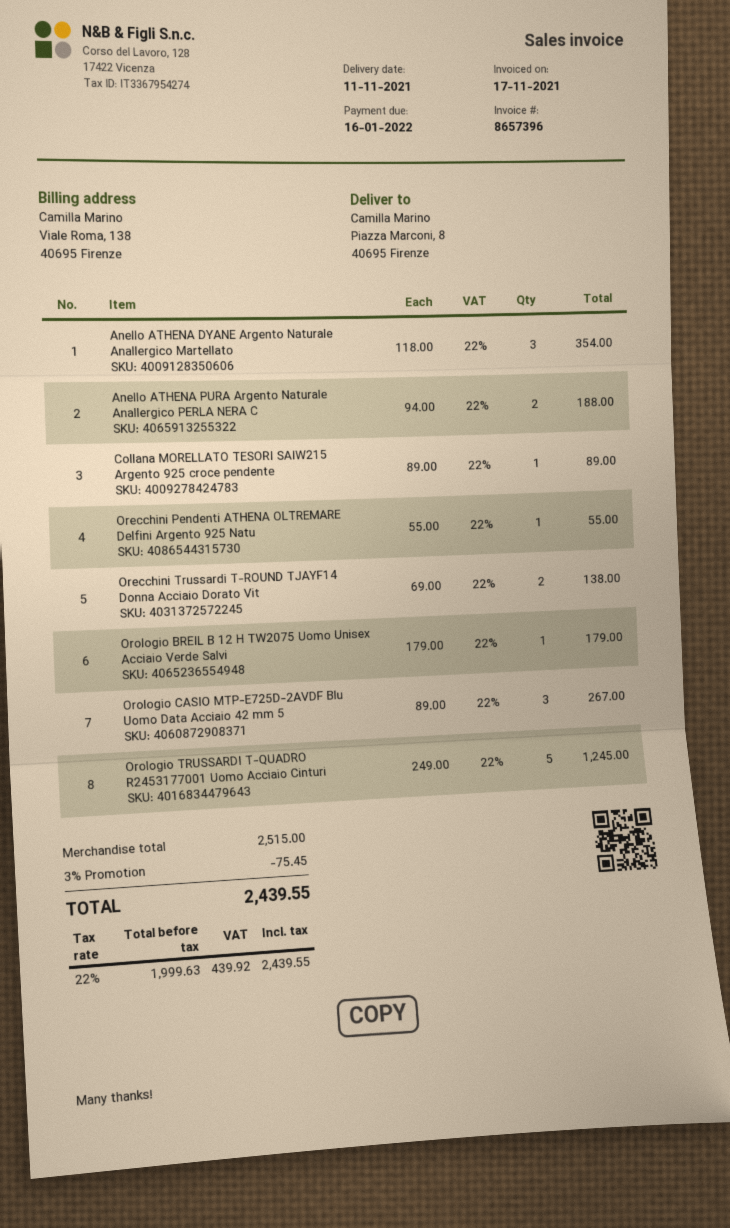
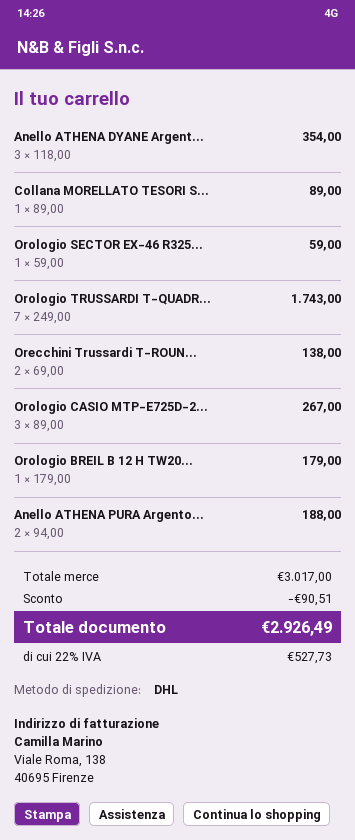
Orecchini Pendenti ATHENA OLTREMARE Delfini Argento 925 Natu: 1 x 55.00 = 55.00 -> none
Orologio TRUSSARDI T-QUADRO R2453177001 Uomo Acciaio Cinturi: 5 x 249.00 = 1245.00 -> 7 x 249.00 = 1743.00
Orologio SECTOR EX-46 R325...: none -> 1 x 59.00 = 59.00
subtotal: 2515.00 -> 3017.00
discount: 75.45 -> 90.51
tax: 22% = 439.92 -> 22% = 527.73
total: 2439.55 -> 2926.49

